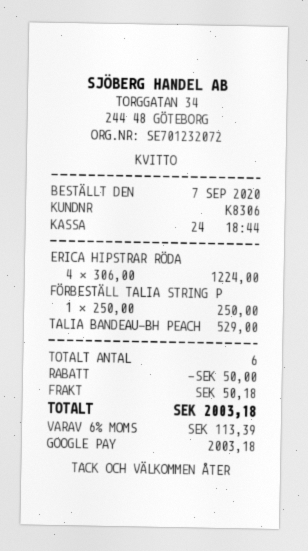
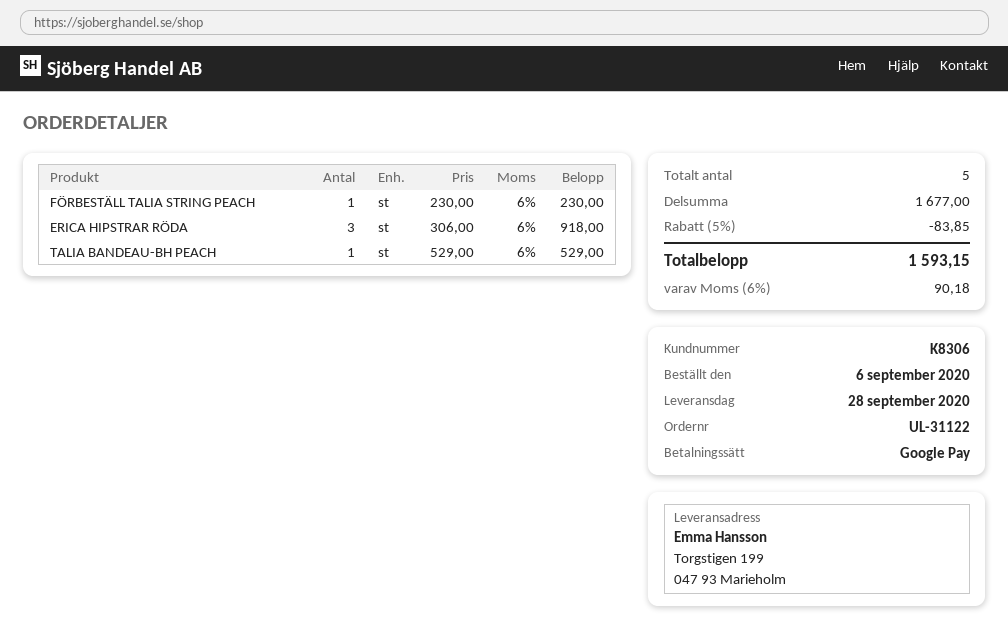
order date: 2020-09-07 -> 2020-09-06
ERICA HIPSTRAR RÖDA: 4 x 306.00 = 1224.00 -> 3 x 306.00 = 918.00
FÖRBESTÄLL TALIA STRING P: 1 x 250.00 = 250.00 -> 1 x 230.00 = 230.00
total quantity: 6 -> 5
discount: 50.00 -> 83.85
shipping: 50.18 -> none
tax: 6% = 113.39 -> 6% = 90.18
total: 2003.18 -> 1593.15

